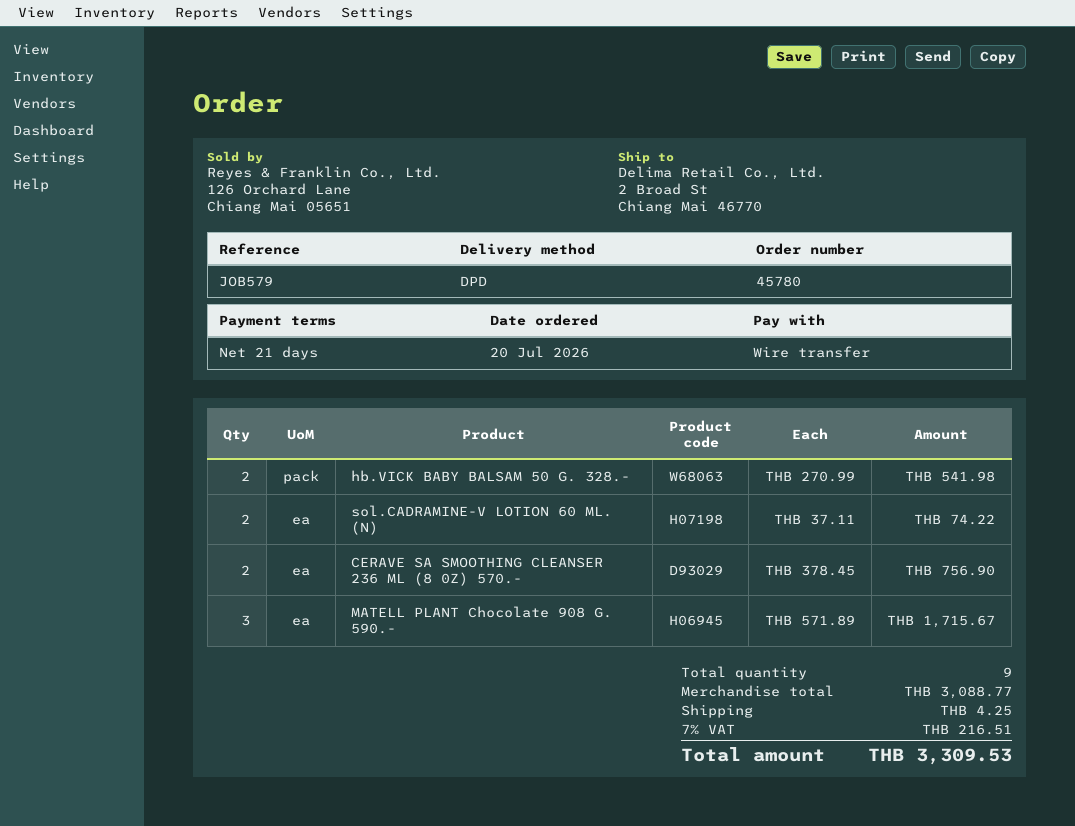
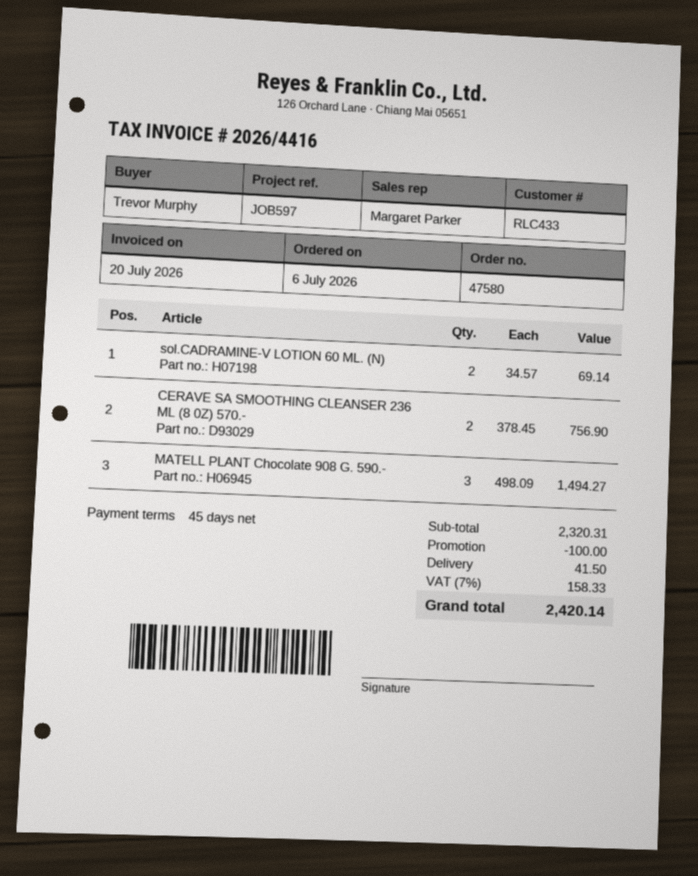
order number: 45780 -> 47580
order date: 2026-07-20 -> 2026-07-06
payment terms: 21 days -> 45 days
reference: JOB579 -> JOB597
hb.VICK BABY BALSAM 50 G. 328.-: 2 x 270.99 = 541.98 -> none
sol.CADRAMINE-V LOTION 60 ML. (N): 2 x 37.11 = 74.22 -> 2 x 34.57 = 69.14
MATELL PLANT Chocolate 908 G. 590.-: 3 x 571.89 = 1715.67 -> 3 x 498.09 = 1494.27
subtotal: 3088.77 -> 2320.31
discount: none -> 100.00
shipping: 4.25 -> 41.50
tax: 7% = 216.51 -> 7% = 158.33
total: 3309.53 -> 2420.14

